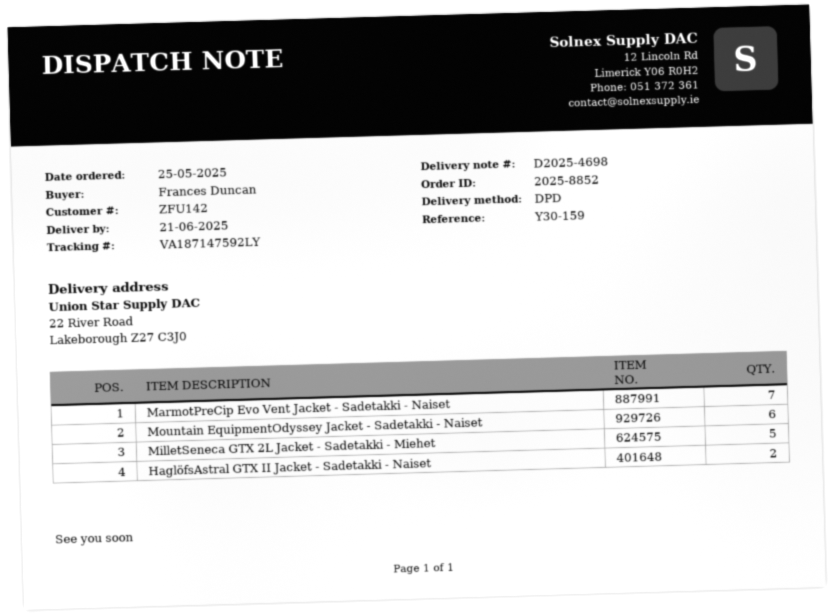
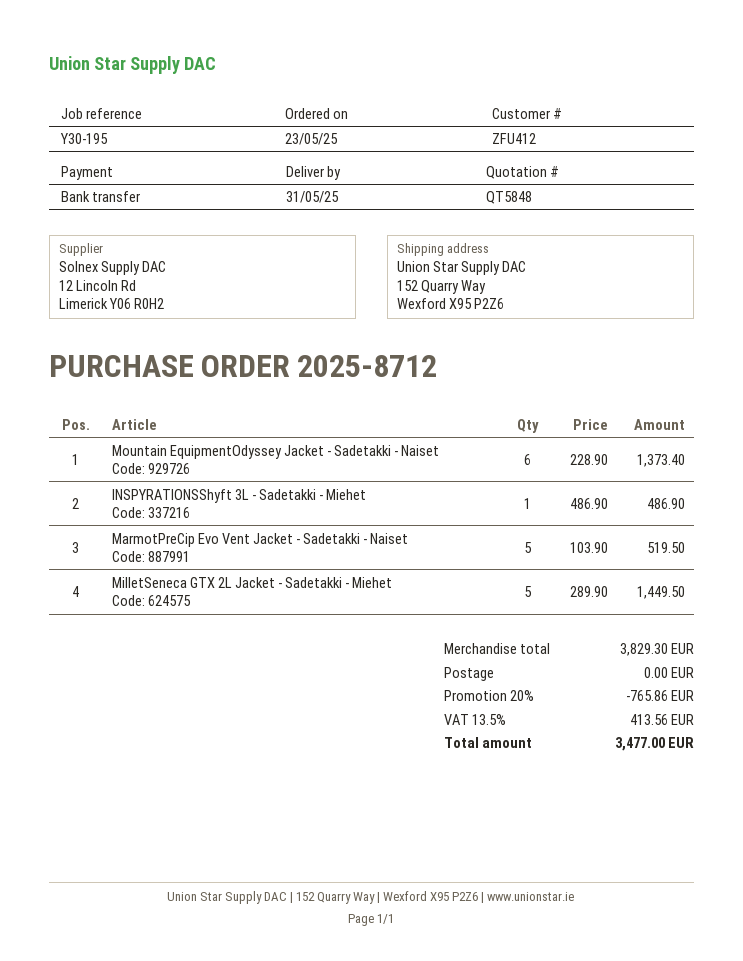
order number: 2025-8852 -> 2025-8712
order date: 2025-05-25 -> 2025-05-23
delivery date: 2025-06-21 -> 2025-05-31
customer number: ZFU142 -> ZFU412
reference: Y30-159 -> Y30-195
ship to: 22 River Road, Lakeborough Z27 C3J0 -> 152 Quarry Way, Wexford X95 P2Z6
MarmotPreCip Evo Vent Jacket - Sadetakki - Naiset: 7 -> 5
HaglöfsAstral GTX II Jacket - Sadetakki - Naiset: 2 -> none
INSPYRATIONSShyft 3L - Sadetakki - Miehet: none -> 1

